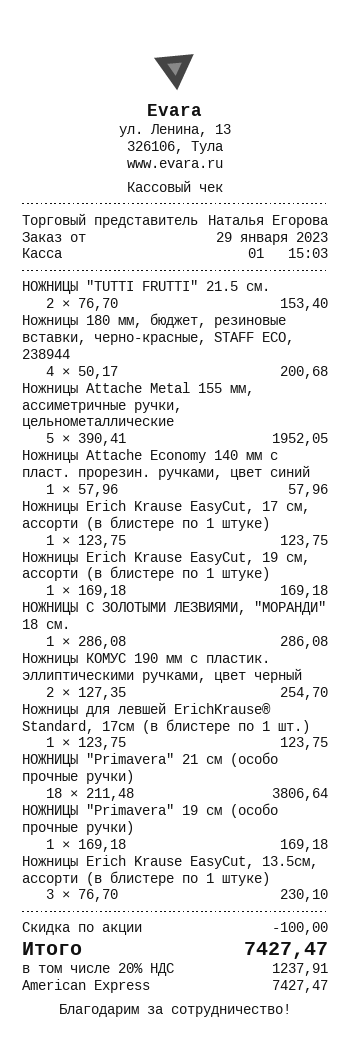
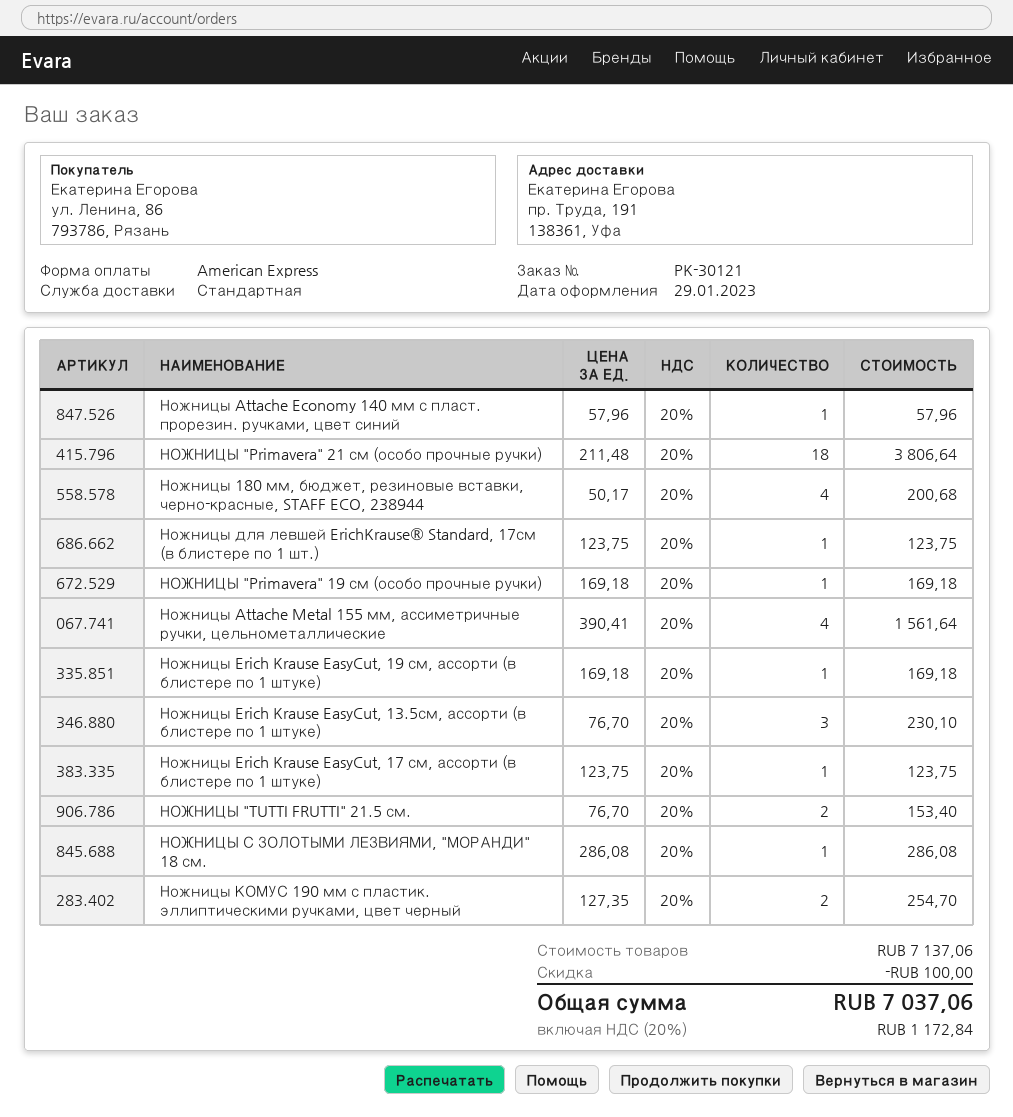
Ножницы Attache Metal 155 мм, ассиметричные ручки, цельнометаллические: 5 x 390.41 = 1952.05 -> 4 x 390.41 = 1561.64
tax: 20% = 1237.91 -> 20% = 1172.84
total: 7427.47 -> 7037.06

